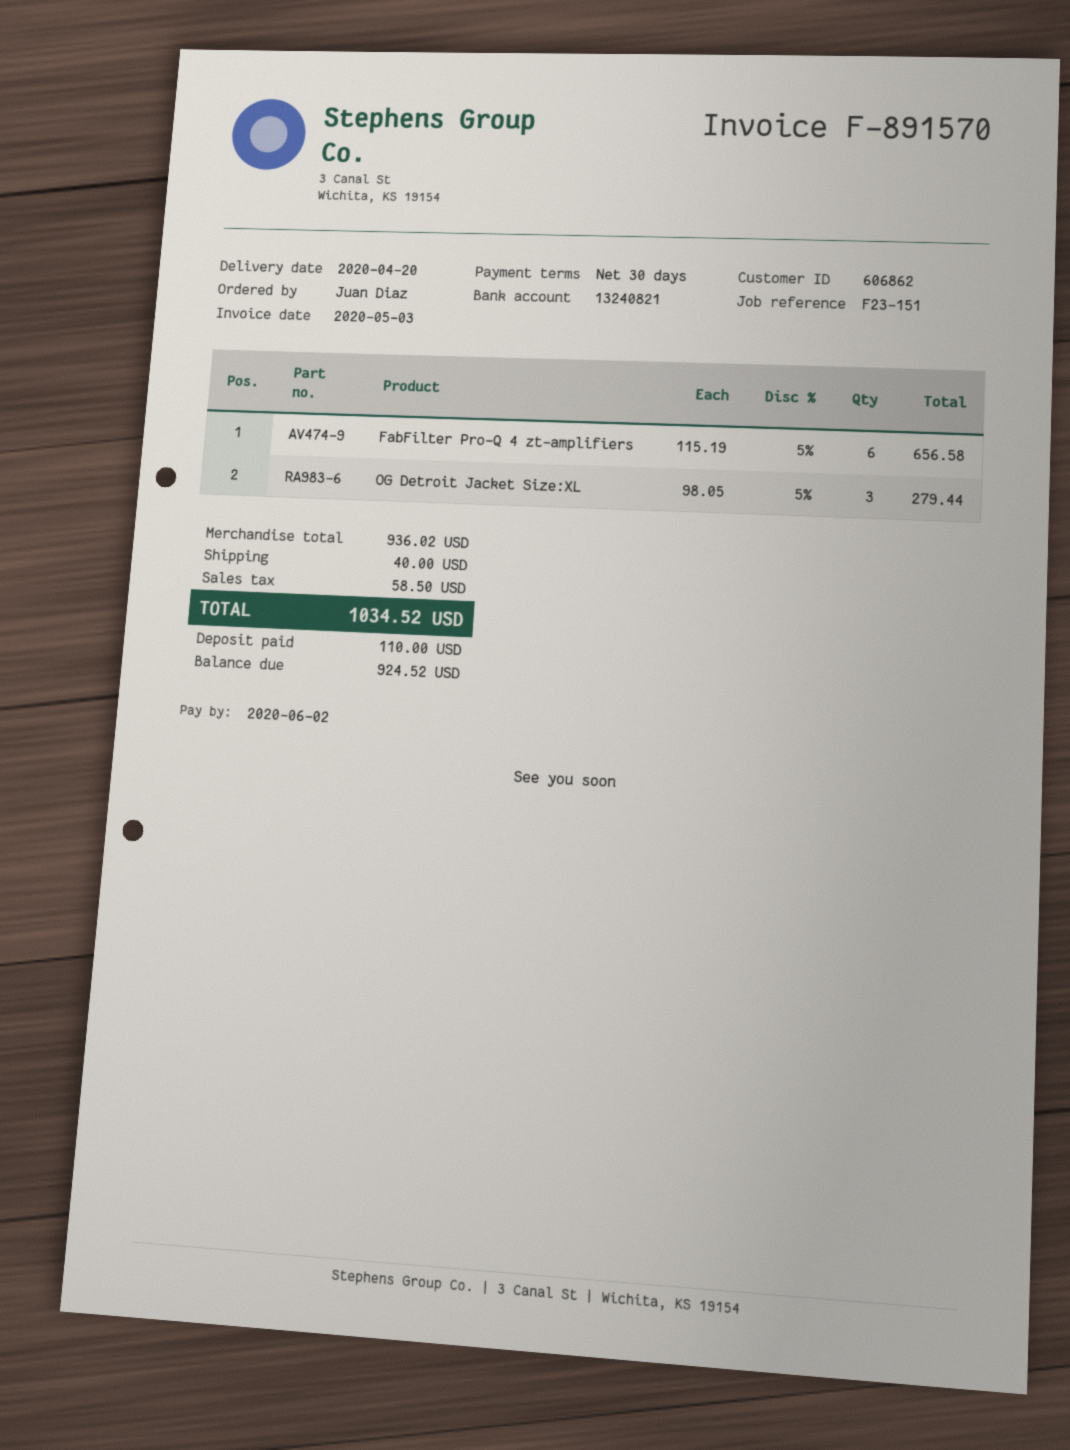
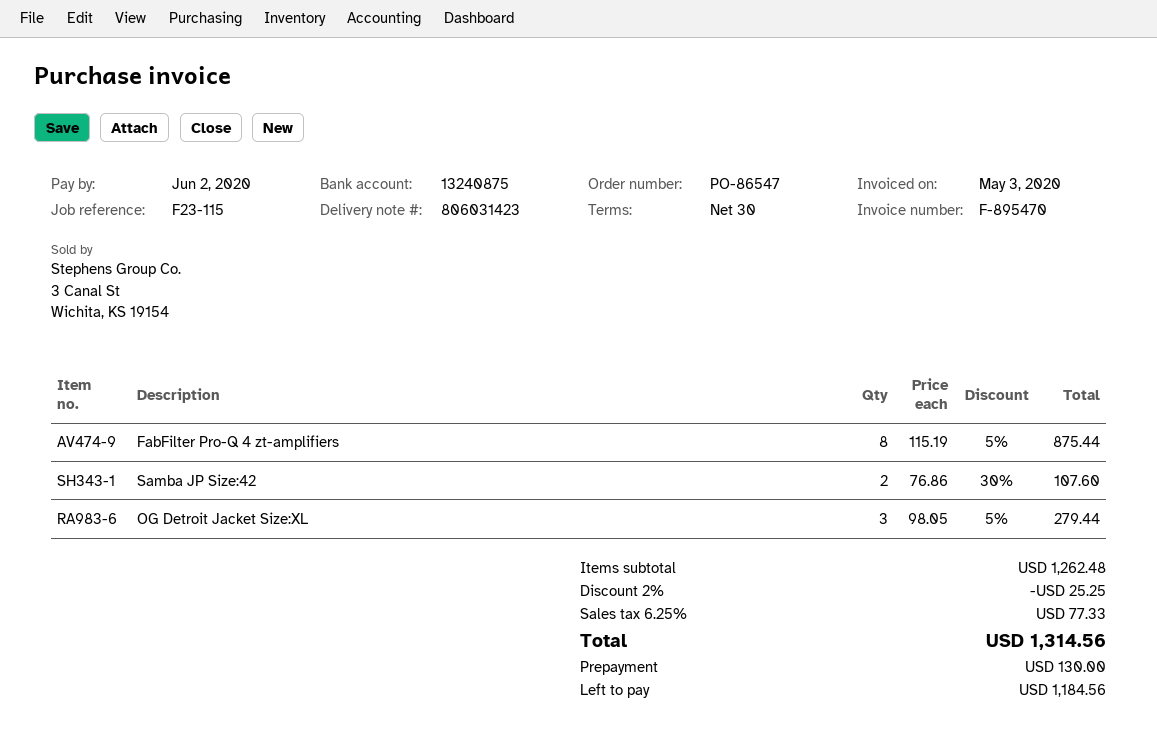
invoice number: F-891570 -> F-895470
reference: F23-151 -> F23-115
bank account: 13240821 -> 13240875
FabFilter Pro-Q 4 zt-amplifiers: 6 x 115.19 - 5% = 656.58 -> 8 x 115.19 - 5% = 875.44
Samba JP Size:42: none -> 2 x 76.86 - 30% = 107.60
subtotal: 936.02 -> 1262.48
discount: none -> 2% = 25.25
shipping: 40.00 -> none
tax: 58.50 -> 77.33
total: 1034.52 -> 1314.56
deposit: 110.00 -> 130.00
balance: 924.52 -> 1184.56

